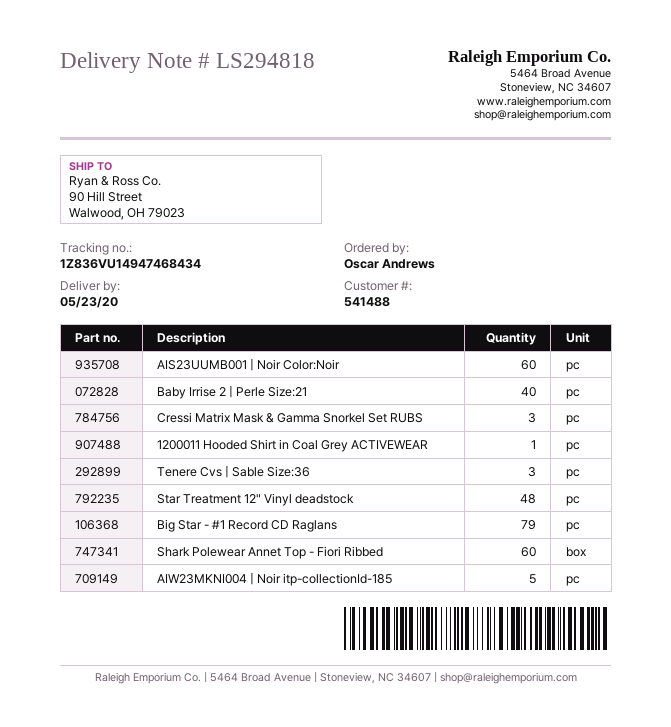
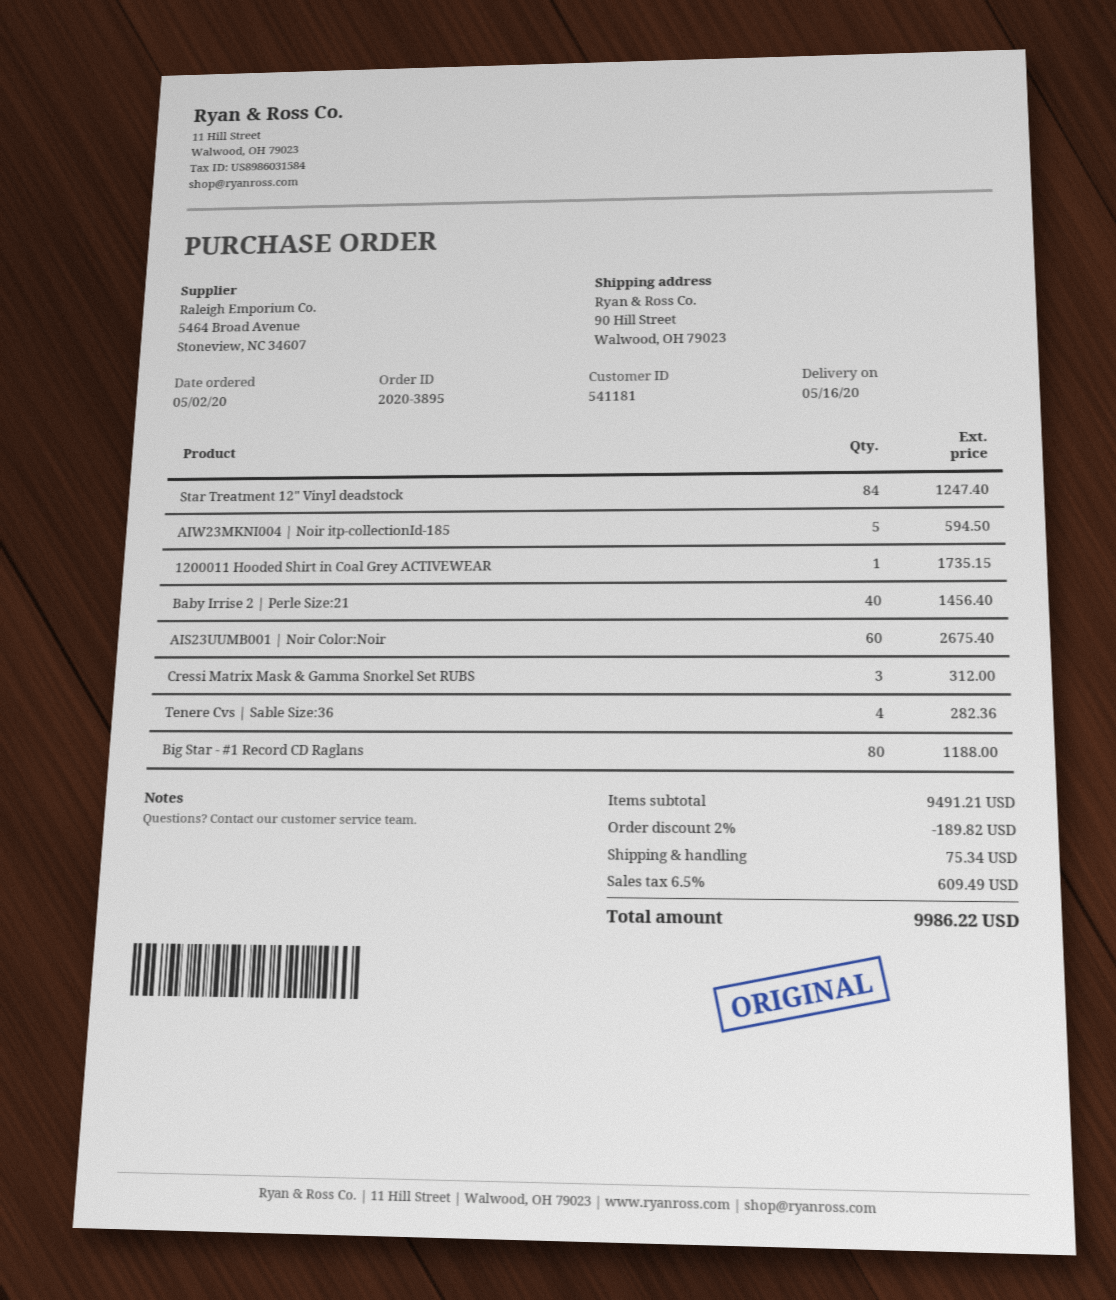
delivery date: 2020-05-23 -> 2020-05-16
customer number: 541488 -> 541181
Tenere Cvs | Sable Size:36: 3 -> 4
Star Treatment 12" Vinyl deadstock: 48 -> 84
Big Star - #1 Record CD Raglans: 79 -> 80
Shark Polewear Annet Top - Fiori Ribbed: 60 -> none

